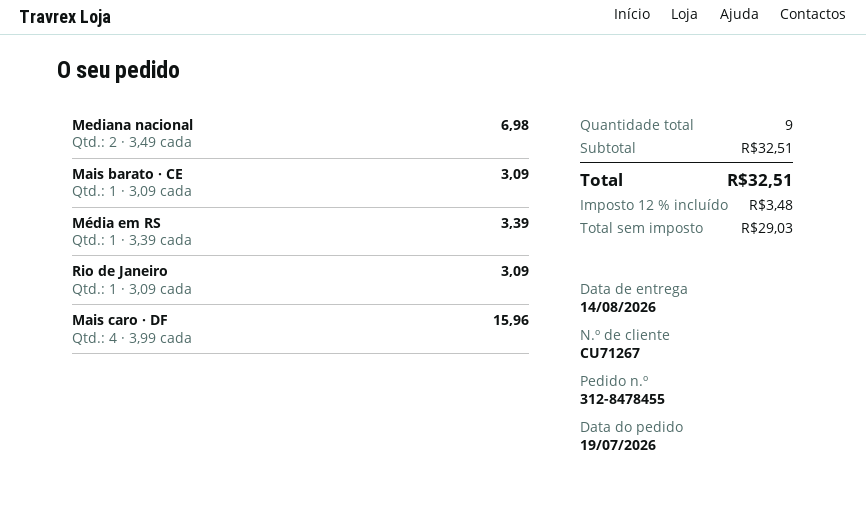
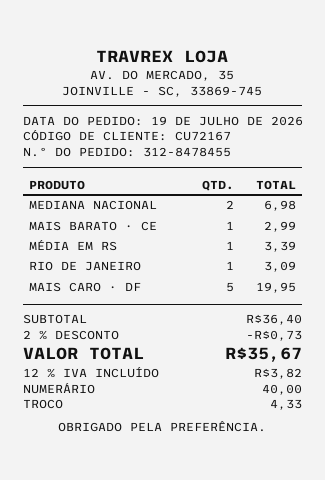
customer number: CU71267 -> CU72167
Mais barato · CE: 1 for 3.09 -> 1 for 2.99
Mais caro · DF: 4 for 15.96 -> 5 for 19.95
subtotal: 32.51 -> 36.40
discount: none -> 2% = 0.73
tax: 12% = 3.48 -> 12% = 3.82
total: 32.51 -> 35.67

